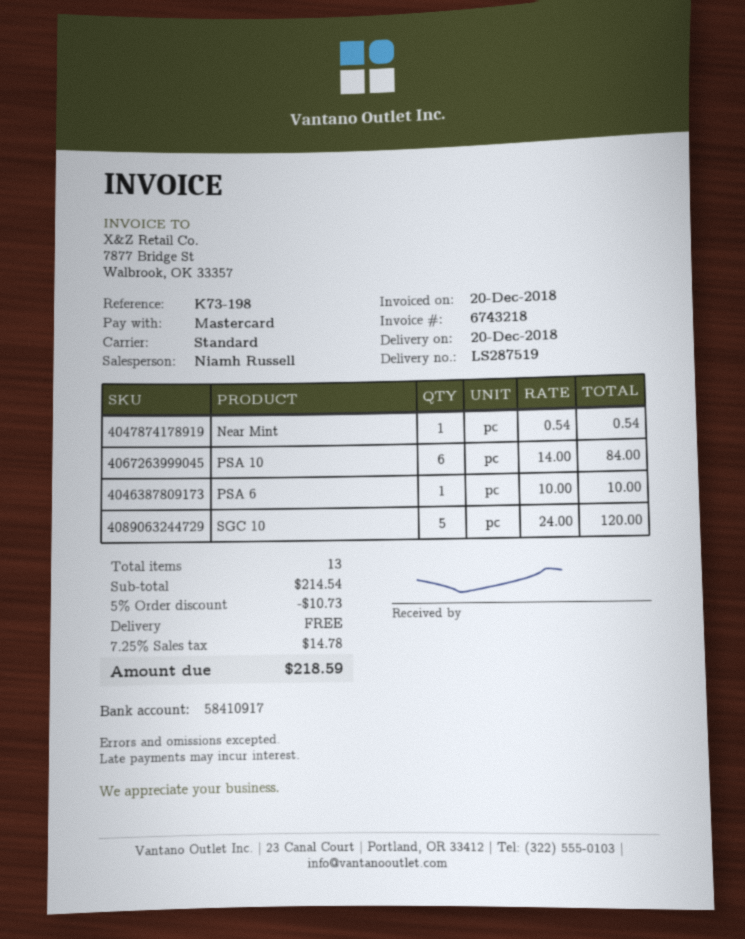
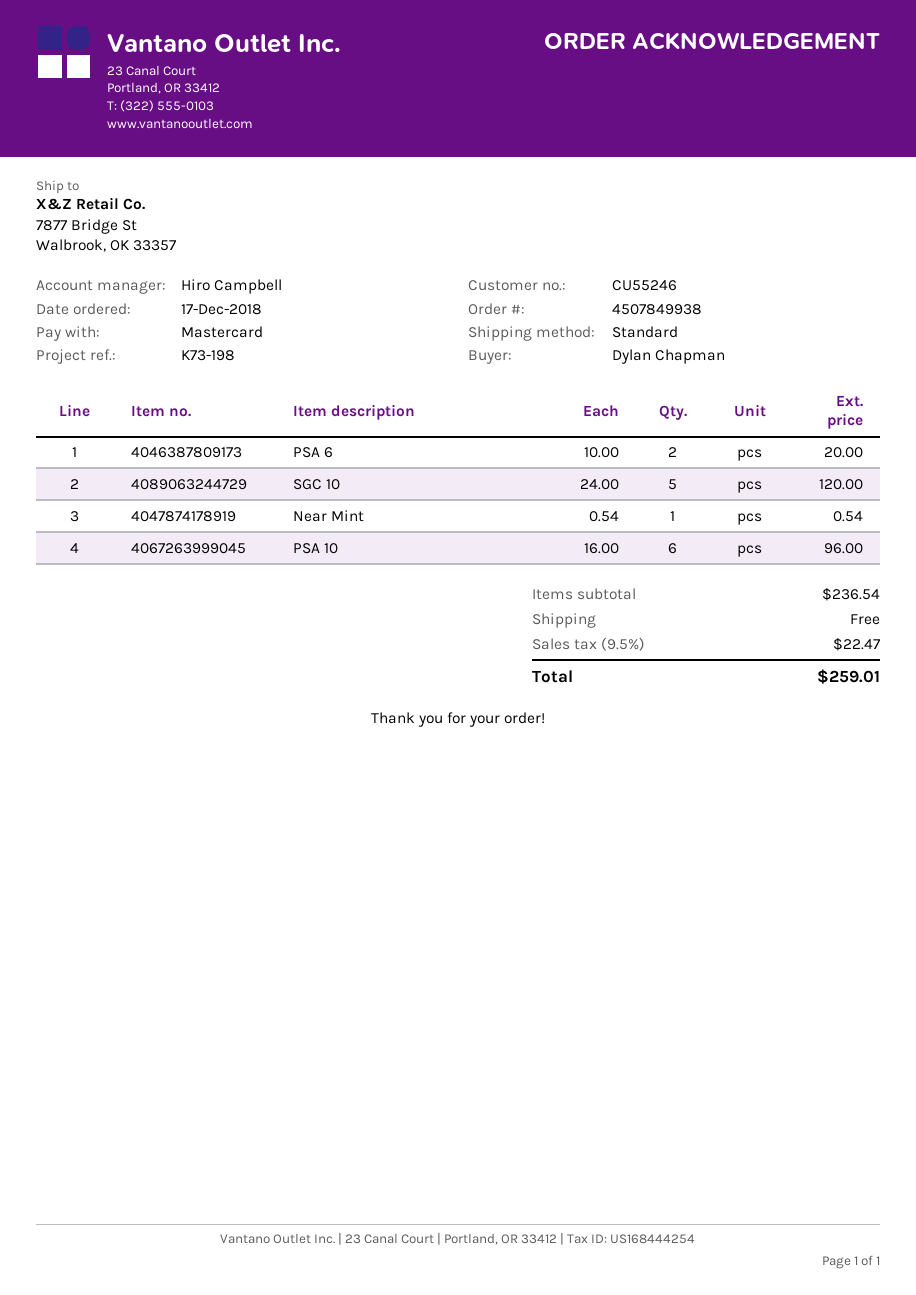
sales rep: Niamh Russell -> Hiro Campbell
PSA 10: 6 x 14.00 = 84.00 -> 6 x 16.00 = 96.00
PSA 6: 1 x 10.00 = 10.00 -> 2 x 10.00 = 20.00
subtotal: 214.54 -> 236.54
discount: 5% = 10.73 -> none
tax: 7.25% = 14.78 -> 9.5% = 22.47
total: 218.59 -> 259.01

